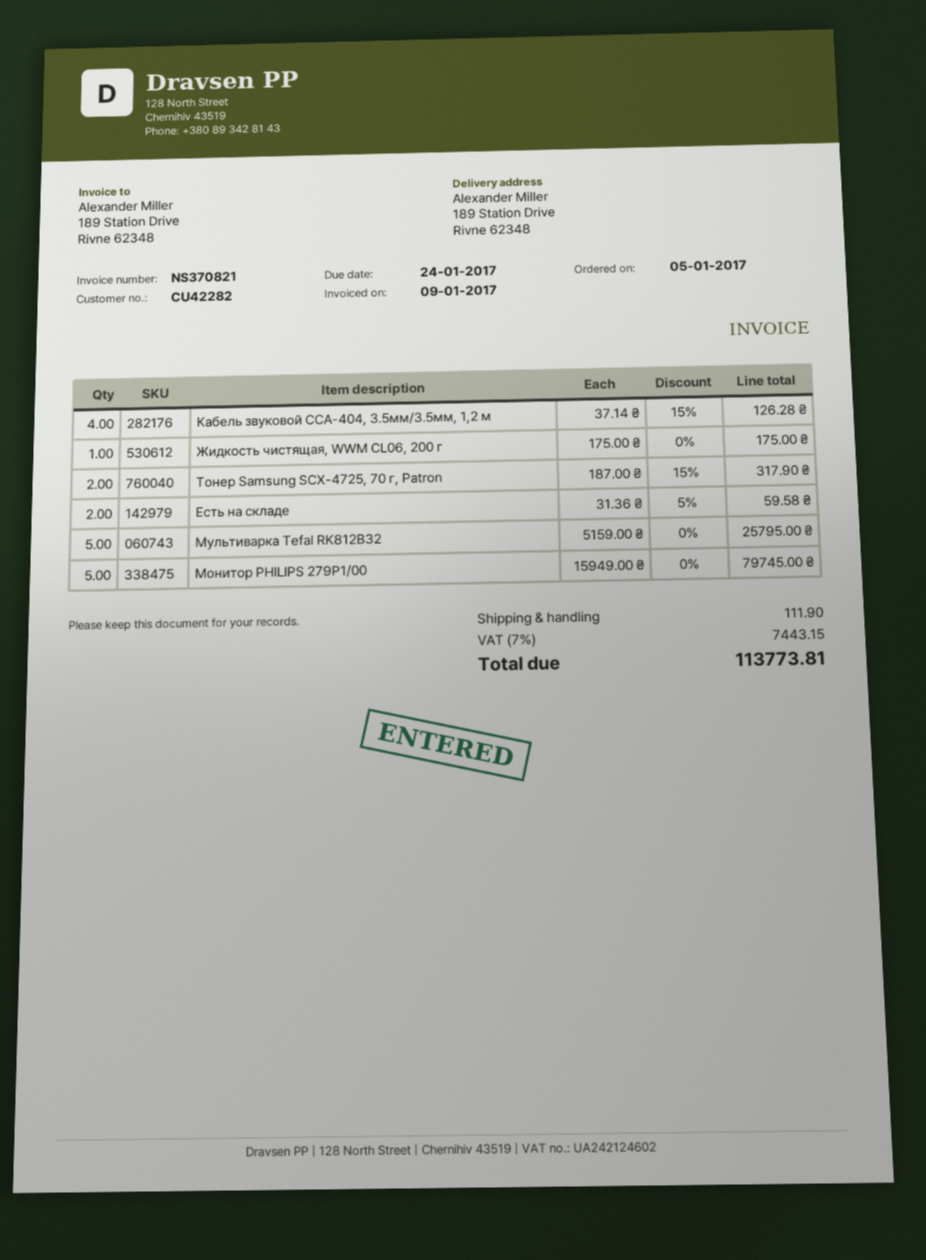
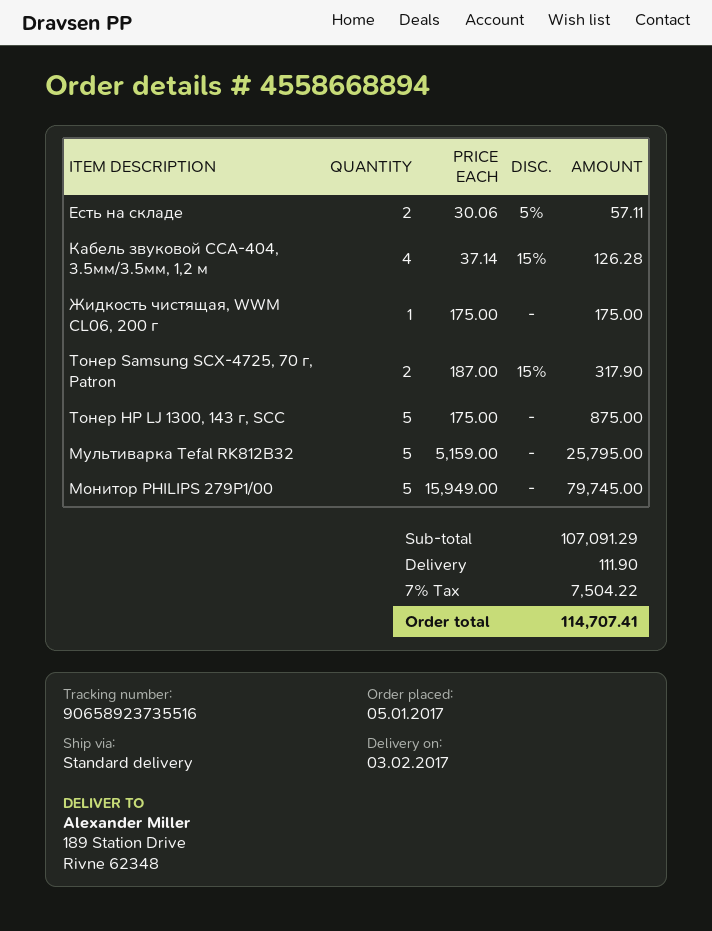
Есть на складе: 2 x 31.36 - 5% = 59.58 -> 2 x 30.06 - 5% = 57.11
Тонер HP LJ 1300, 143 г, SCC: none -> 5 x 175.00 = 875.00
tax: 7% = 7443.15 -> 7% = 7504.22
total: 113773.81 -> 114707.41

